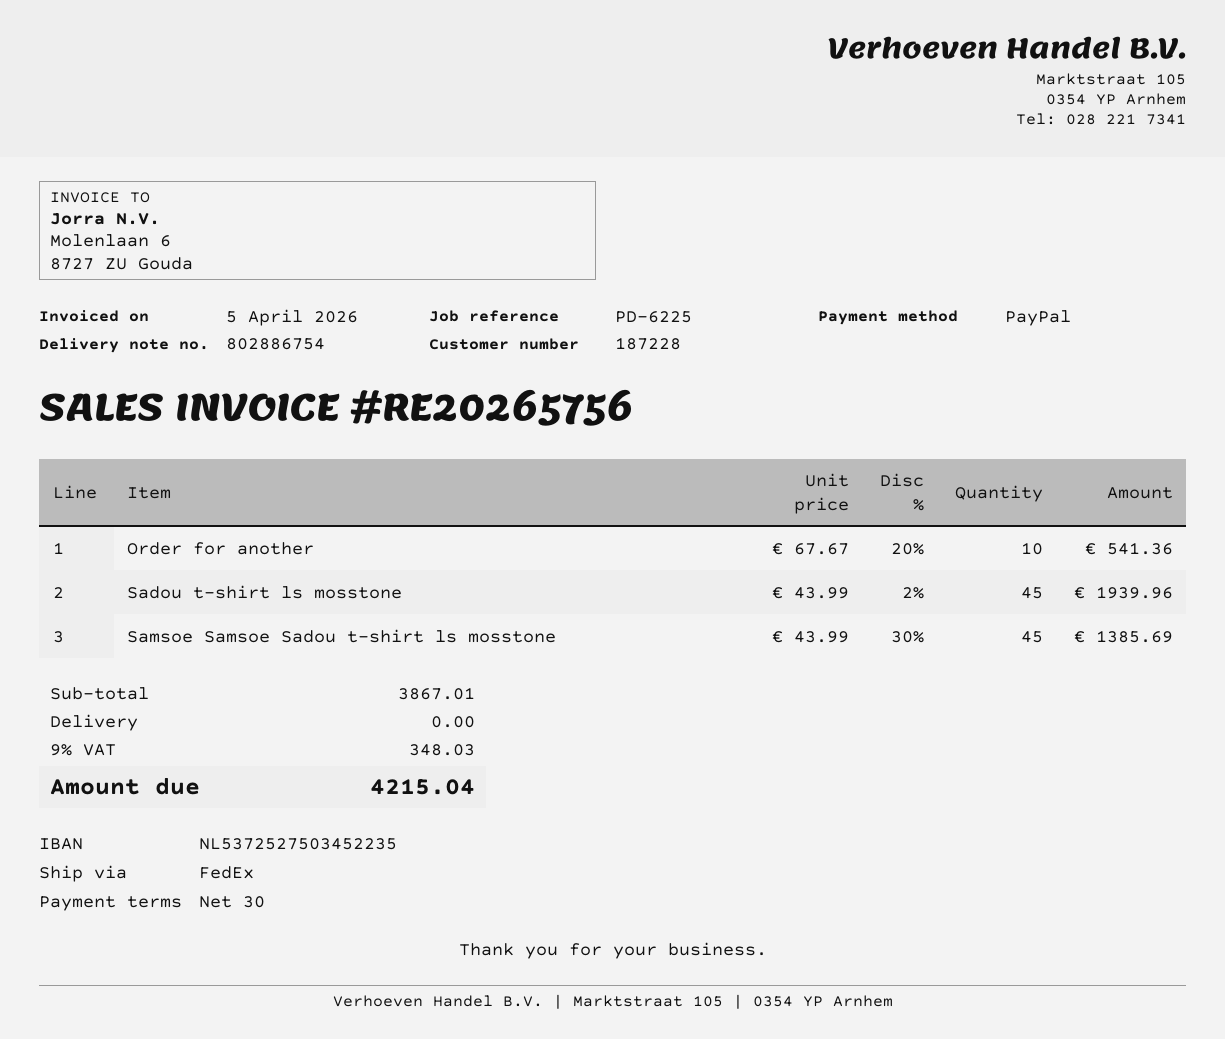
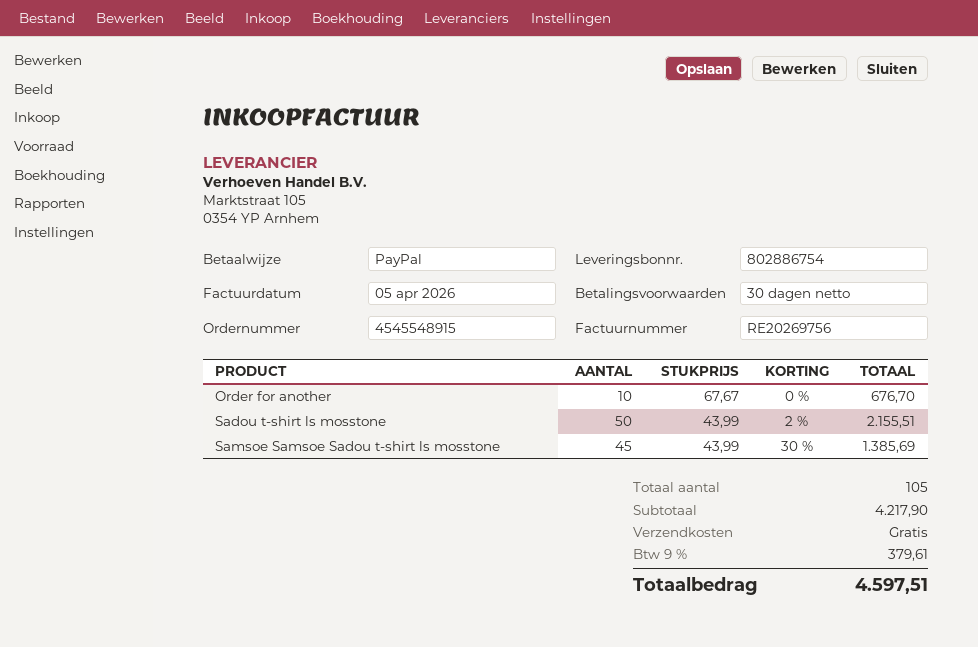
invoice number: RE20265756 -> RE20269756
Order for another: 10 x 67.67 - 20% = 541.36 -> 10 x 67.67 = 676.70
Sadou t-shirt ls mosstone: 45 x 43.99 - 2% = 1939.96 -> 50 x 43.99 - 2% = 2155.51
subtotal: 3867.01 -> 4217.90
tax: 9% = 348.03 -> 9% = 379.61
total: 4215.04 -> 4597.51

